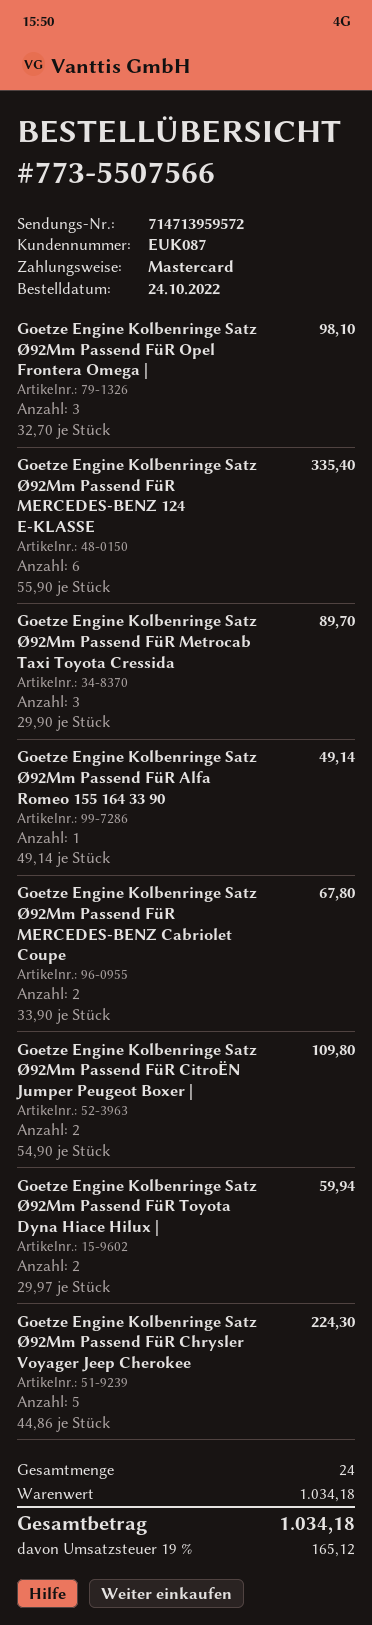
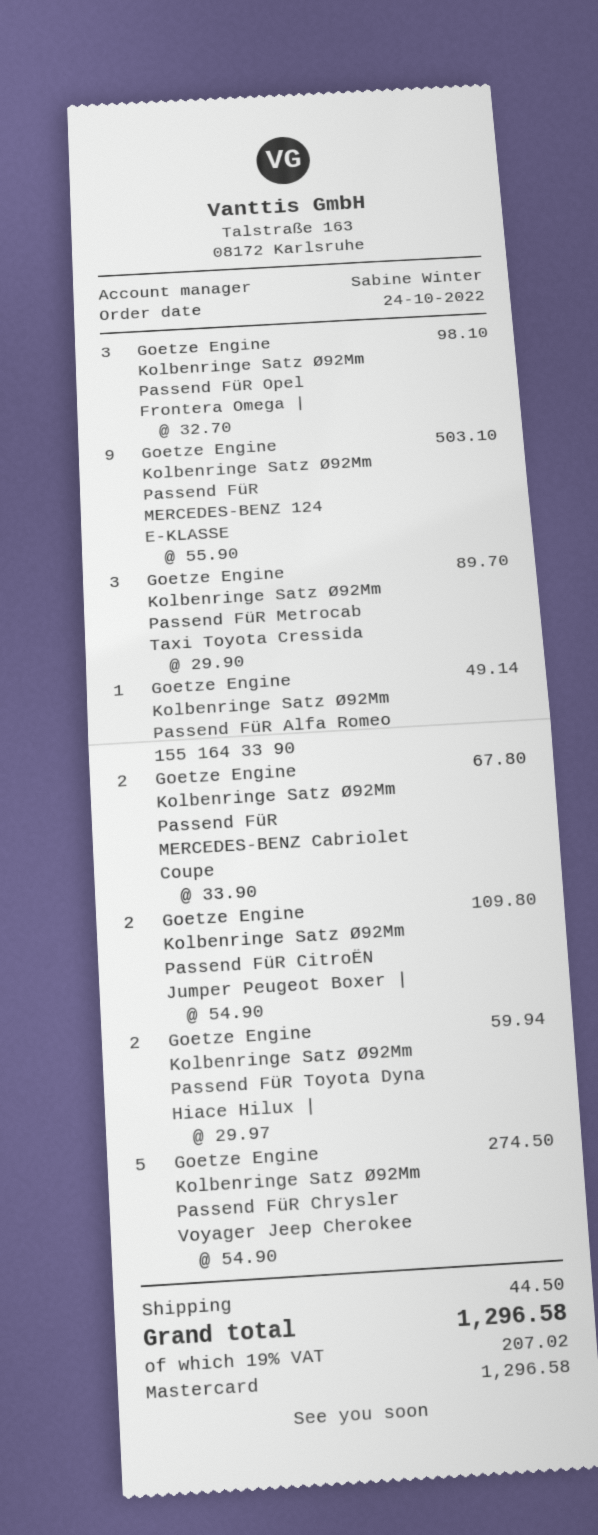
Goetze Engine Kolbenringe Satz Ø92Mm Passend FüR MERCEDES-BENZ 124 E-KLASSE: 6 x 55.90 = 335.40 -> 9 x 55.90 = 503.10
Goetze Engine Kolbenringe Satz Ø92Mm Passend FüR Chrysler Voyager Jeep Cherokee: 5 x 44.86 = 224.30 -> 5 x 54.90 = 274.50
shipping: none -> 44.50
tax: 19% = 165.12 -> 19% = 207.02
total: 1034.18 -> 1296.58

